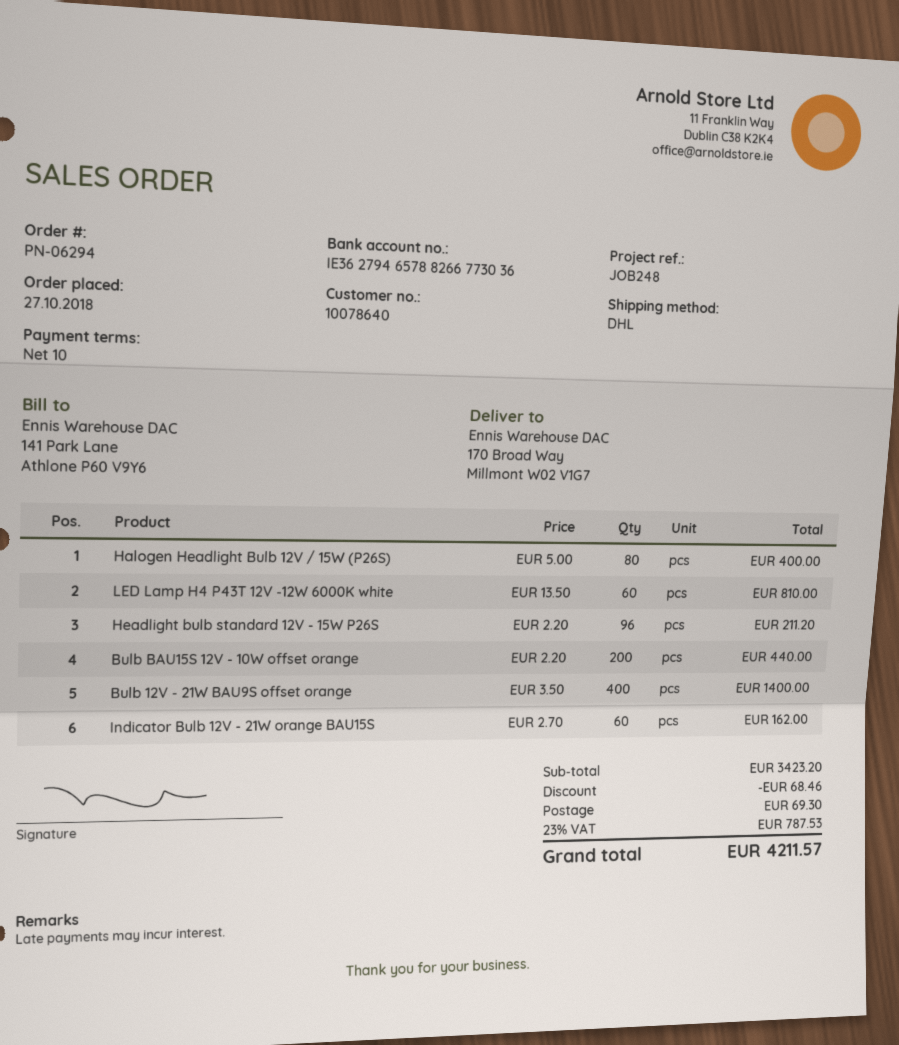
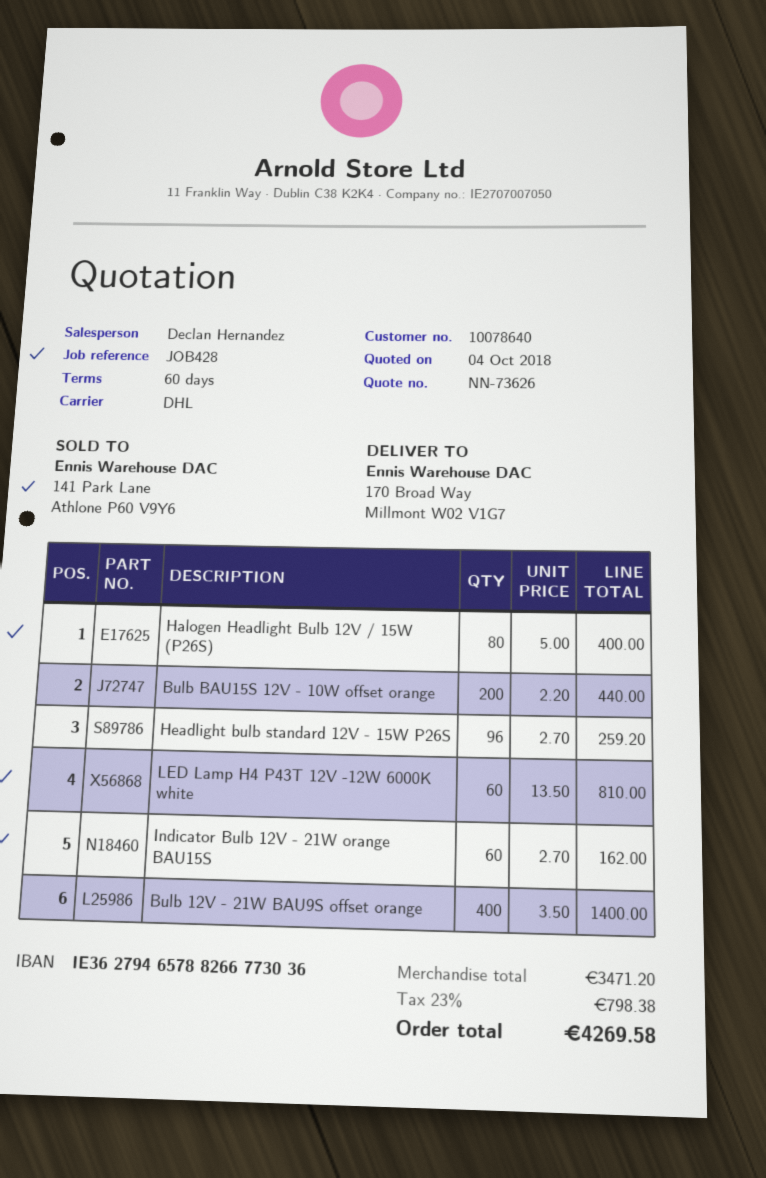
payment terms: 10 days -> 60 days
reference: JOB248 -> JOB428
Headlight bulb standard 12V - 15W P26S: 96 x 2.20 = 211.20 -> 96 x 2.70 = 259.20
subtotal: 3423.20 -> 3471.20
discount: 68.46 -> none
shipping: 69.30 -> none
tax: 23% = 787.53 -> 23% = 798.38
total: 4211.57 -> 4269.58

